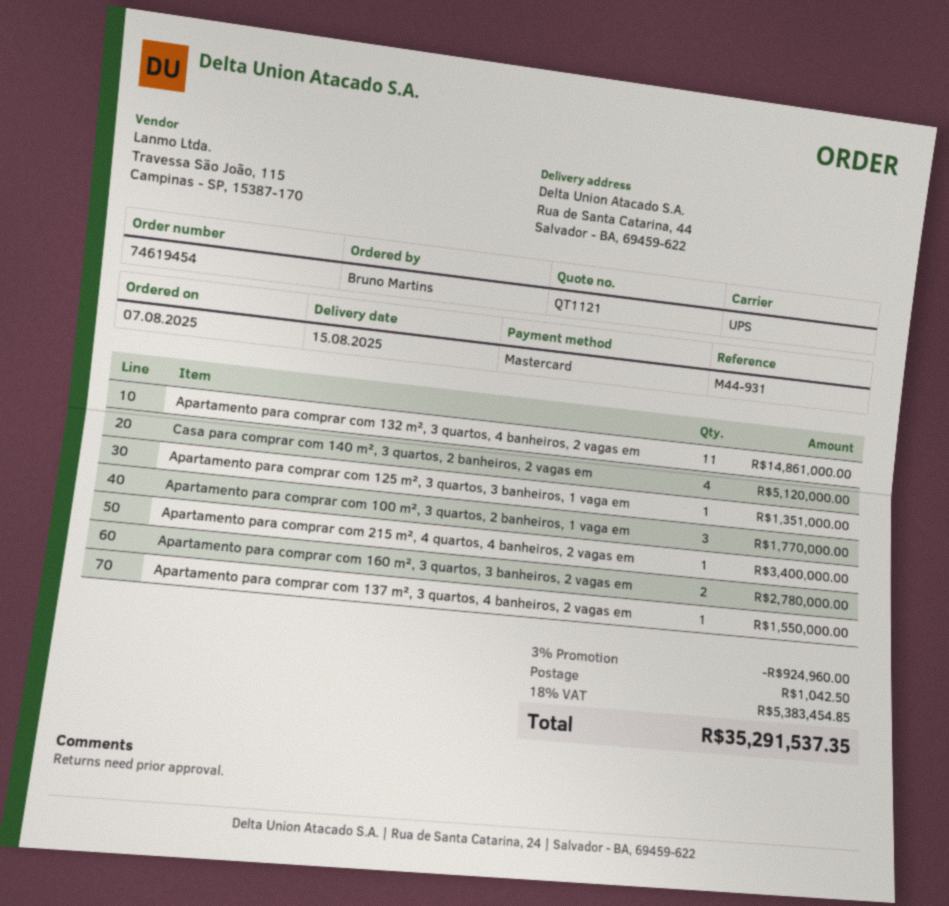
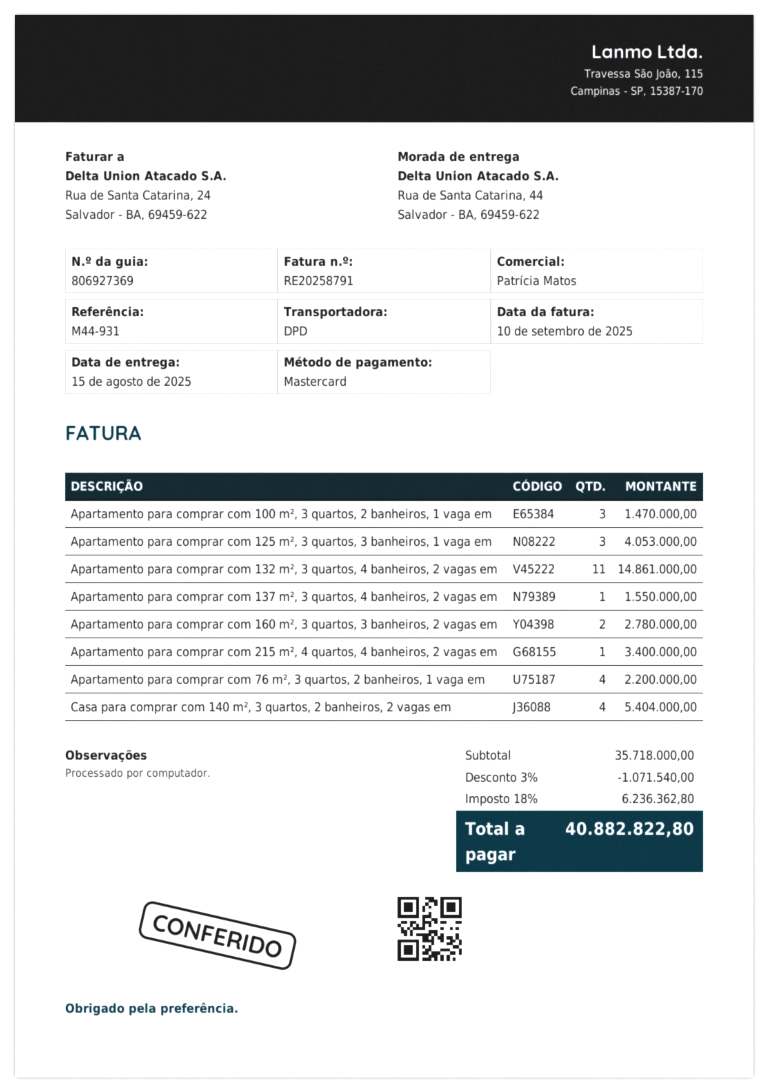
shipping method: UPS -> DPD
Casa para comprar com 140 m², 3 quartos, 2 banheiros, 2 vagas em: 4 for 5120000.00 -> 4 for 5404000.00
Apartamento para comprar com 125 m², 3 quartos, 3 banheiros, 1 vaga em: 1 for 1351000.00 -> 3 for 4053000.00
Apartamento para comprar com 100 m², 3 quartos, 2 banheiros, 1 vaga em: 3 for 1770000.00 -> 3 for 1470000.00
Apartamento para comprar com 76 m², 3 quartos, 2 banheiros, 1 vaga em: none -> 4 for 2200000.00
discount: 3% = 924960.00 -> 3% = 1071540.00
shipping: 1042.50 -> none
tax: 18% = 5383454.85 -> 18% = 6236362.80
total: 35291537.35 -> 40882822.80

